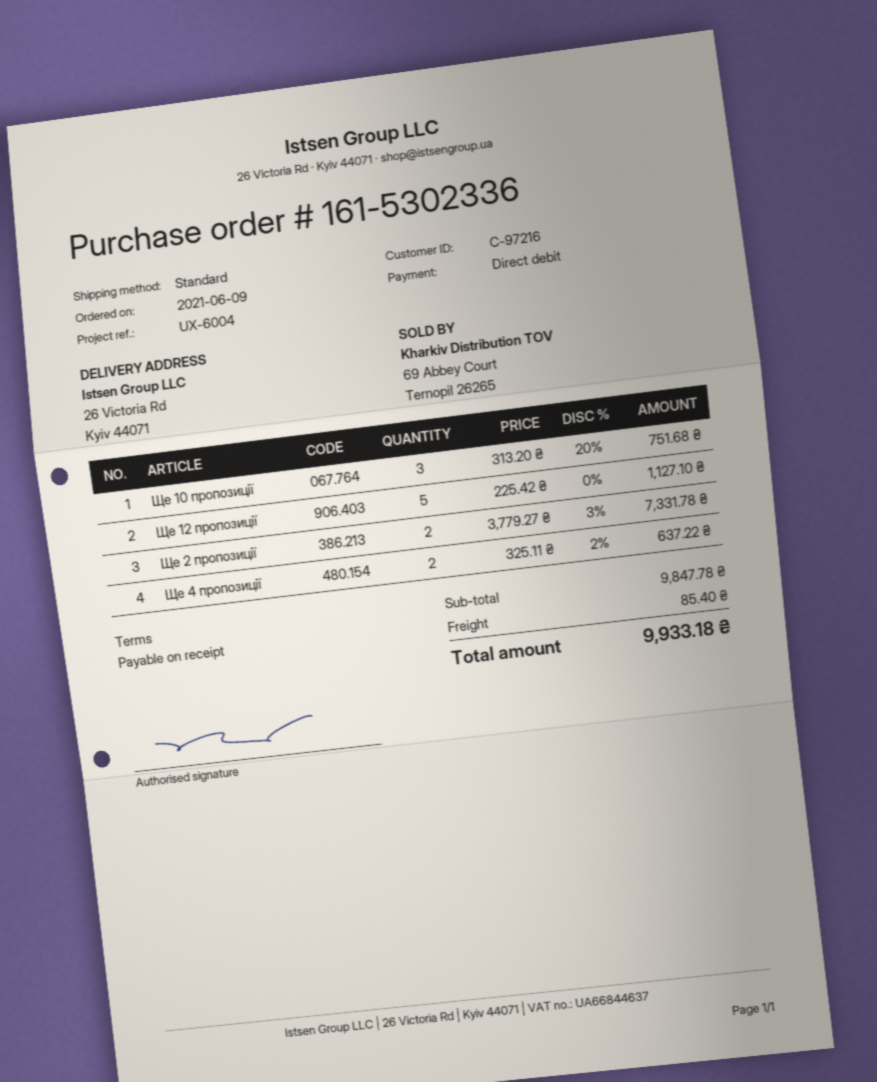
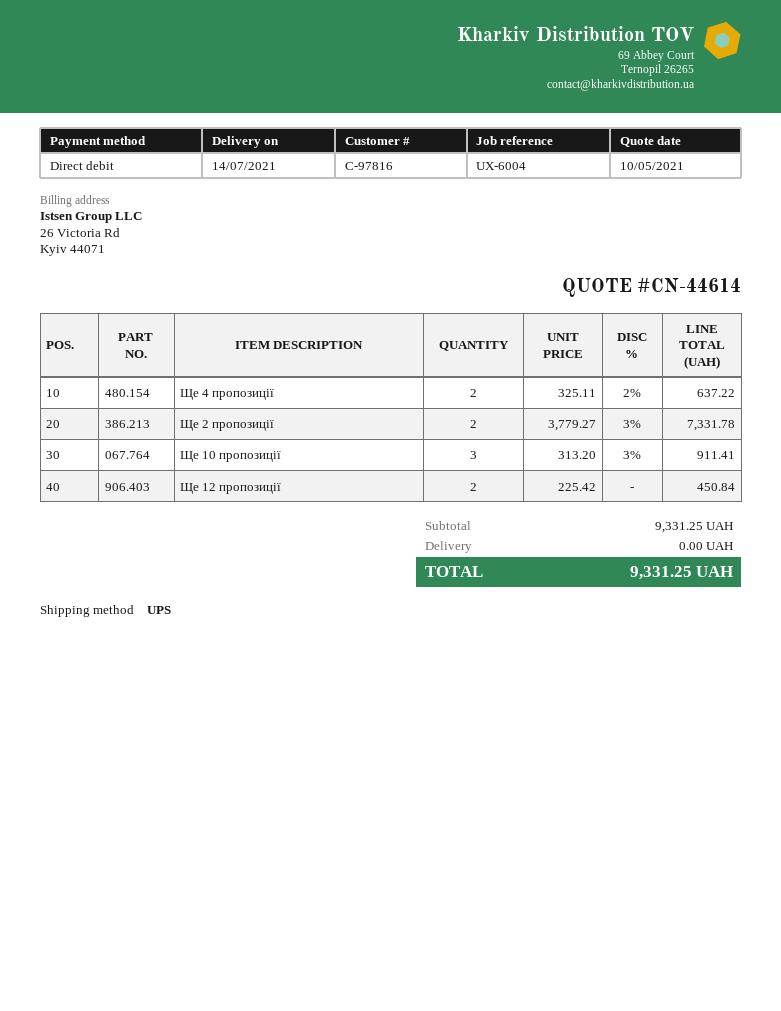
customer number: C-97216 -> C-97816
shipping method: standard -> UPS
Ще 10 пропозиції: 3 x 313.20 - 20% = 751.68 -> 3 x 313.20 - 3% = 911.41
Ще 12 пропозиції: 5 x 225.42 = 1127.10 -> 2 x 225.42 = 450.84
subtotal: 9847.78 -> 9331.25
shipping: 85.40 -> 0.00
total: 9933.18 -> 9331.25

